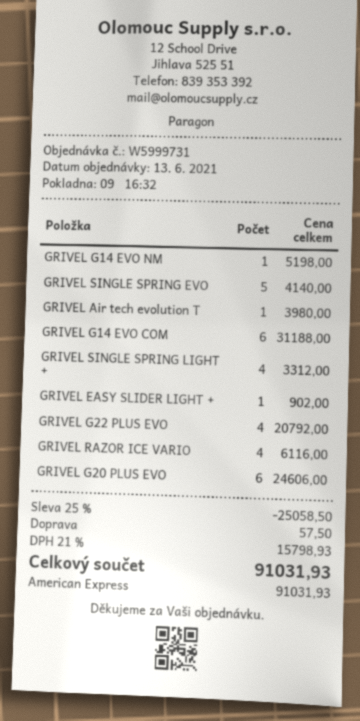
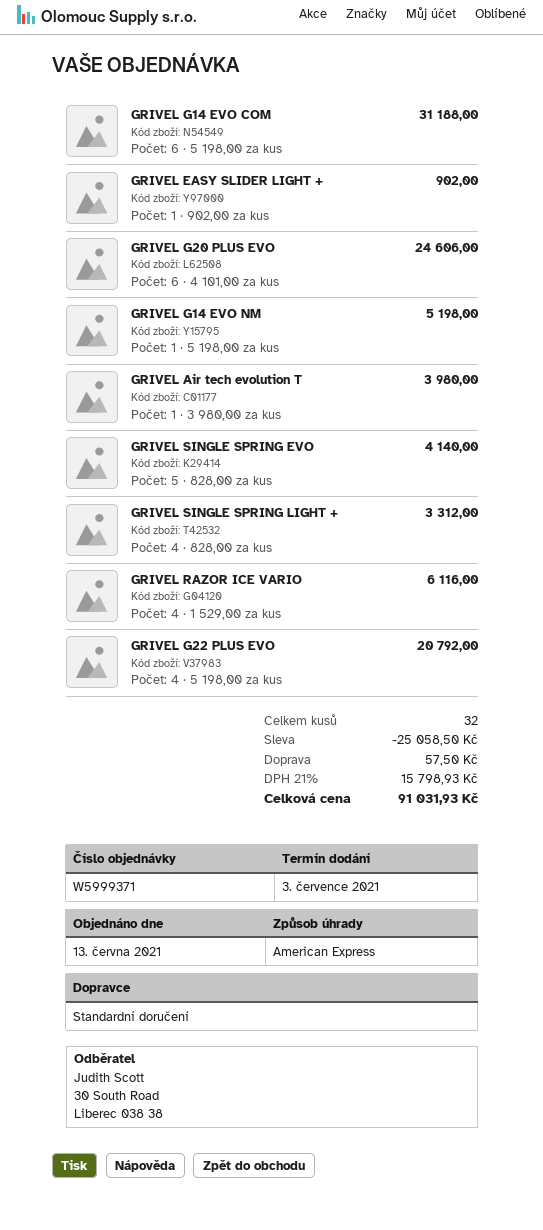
order number: W5999731 -> W5999371

